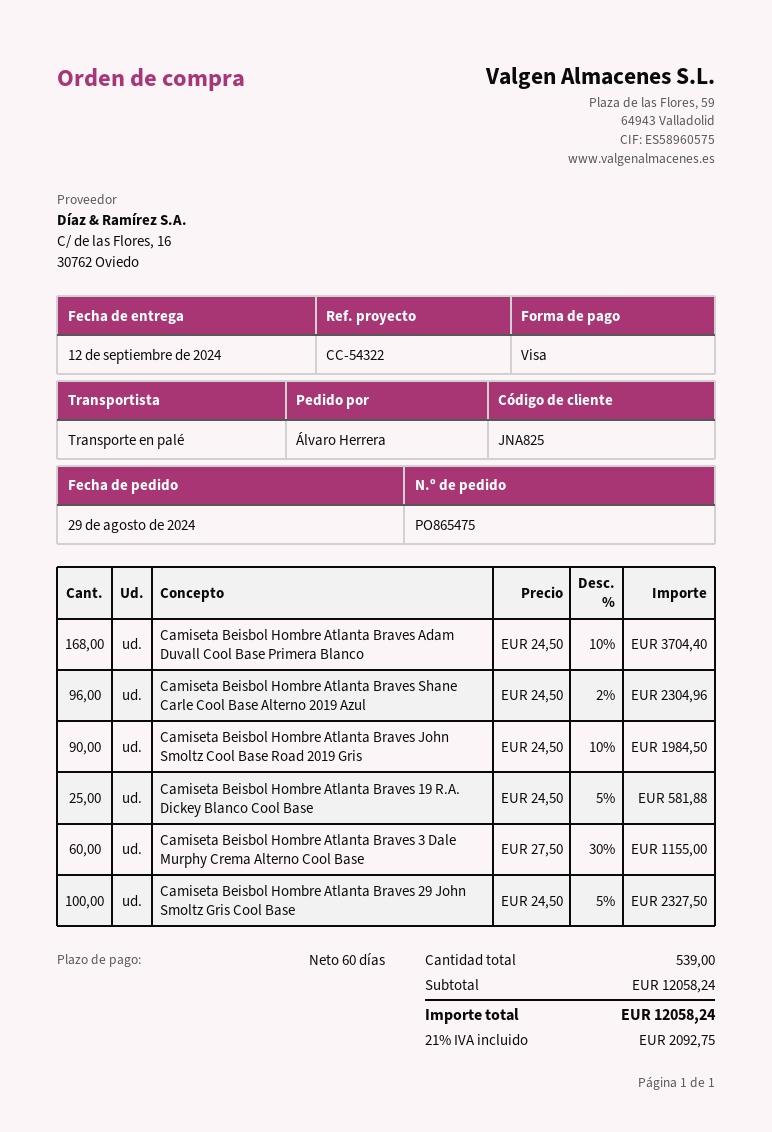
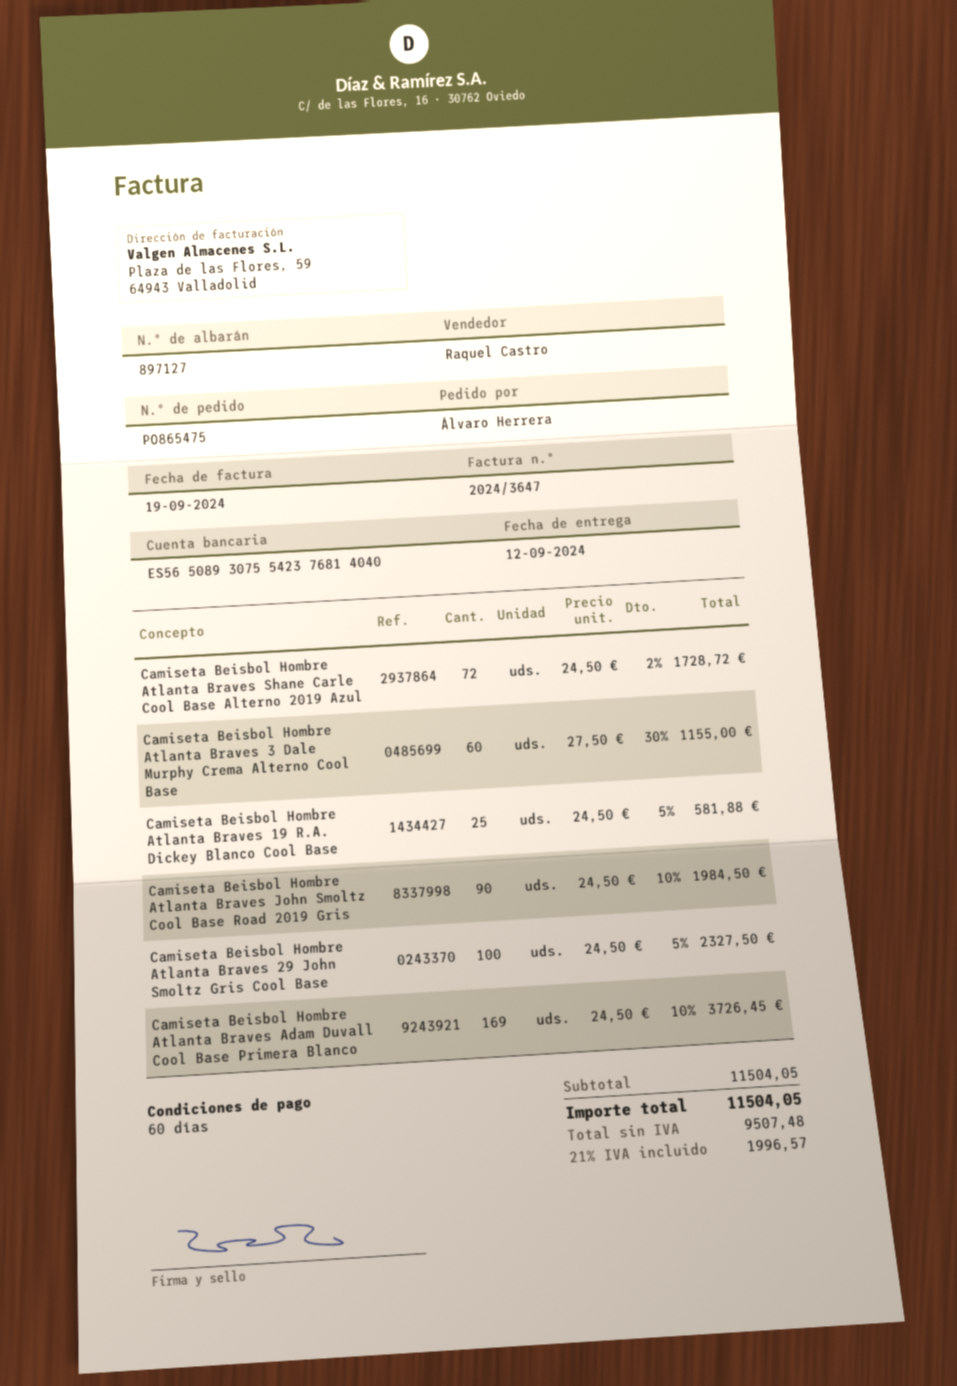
Camiseta Beisbol Hombre Atlanta Braves Adam Duvall Cool Base Primera Blanco: 168 x 24.50 - 10% = 3704.40 -> 169 x 24.50 - 10% = 3726.45
Camiseta Beisbol Hombre Atlanta Braves Shane Carle Cool Base Alterno 2019 Azul: 96 x 24.50 - 2% = 2304.96 -> 72 x 24.50 - 2% = 1728.72
subtotal: 12058.24 -> 11504.05
tax: 21% = 2092.75 -> 21% = 1996.57
total: 12058.24 -> 11504.05

